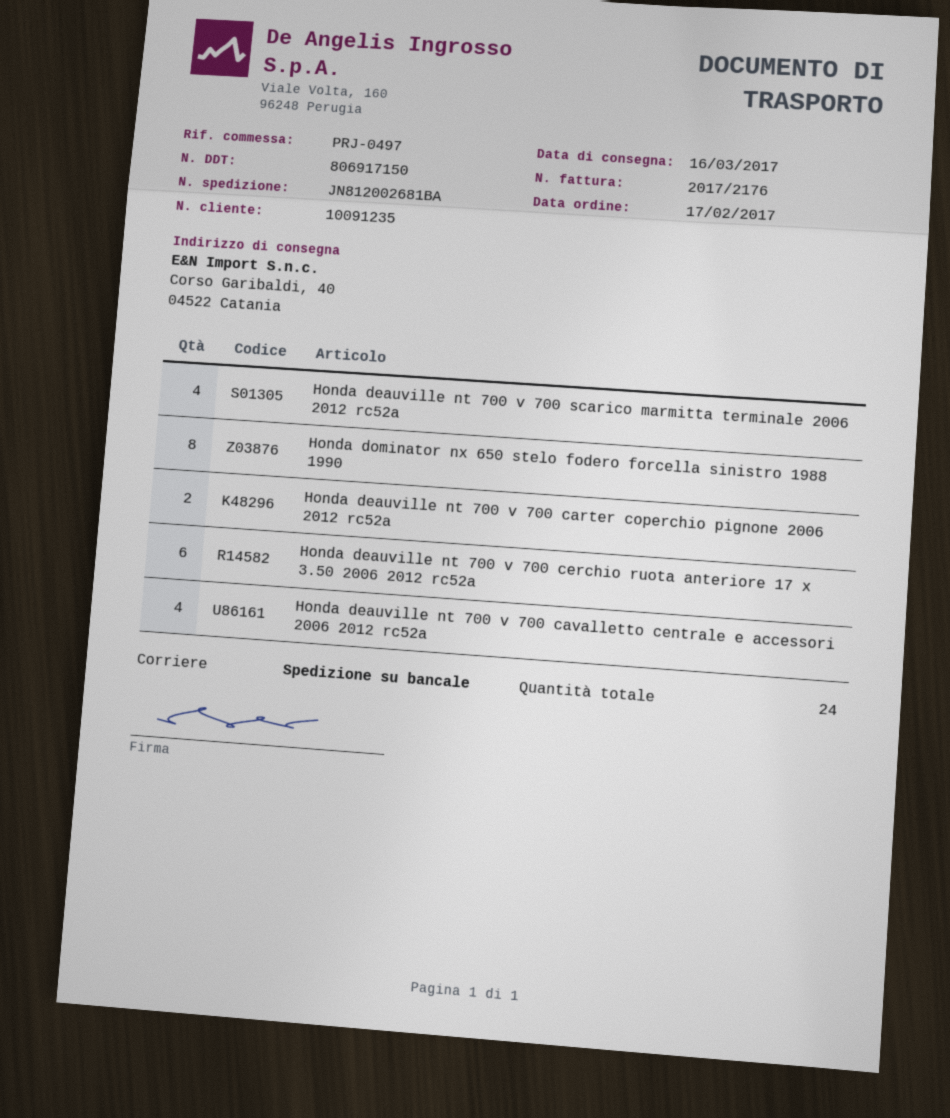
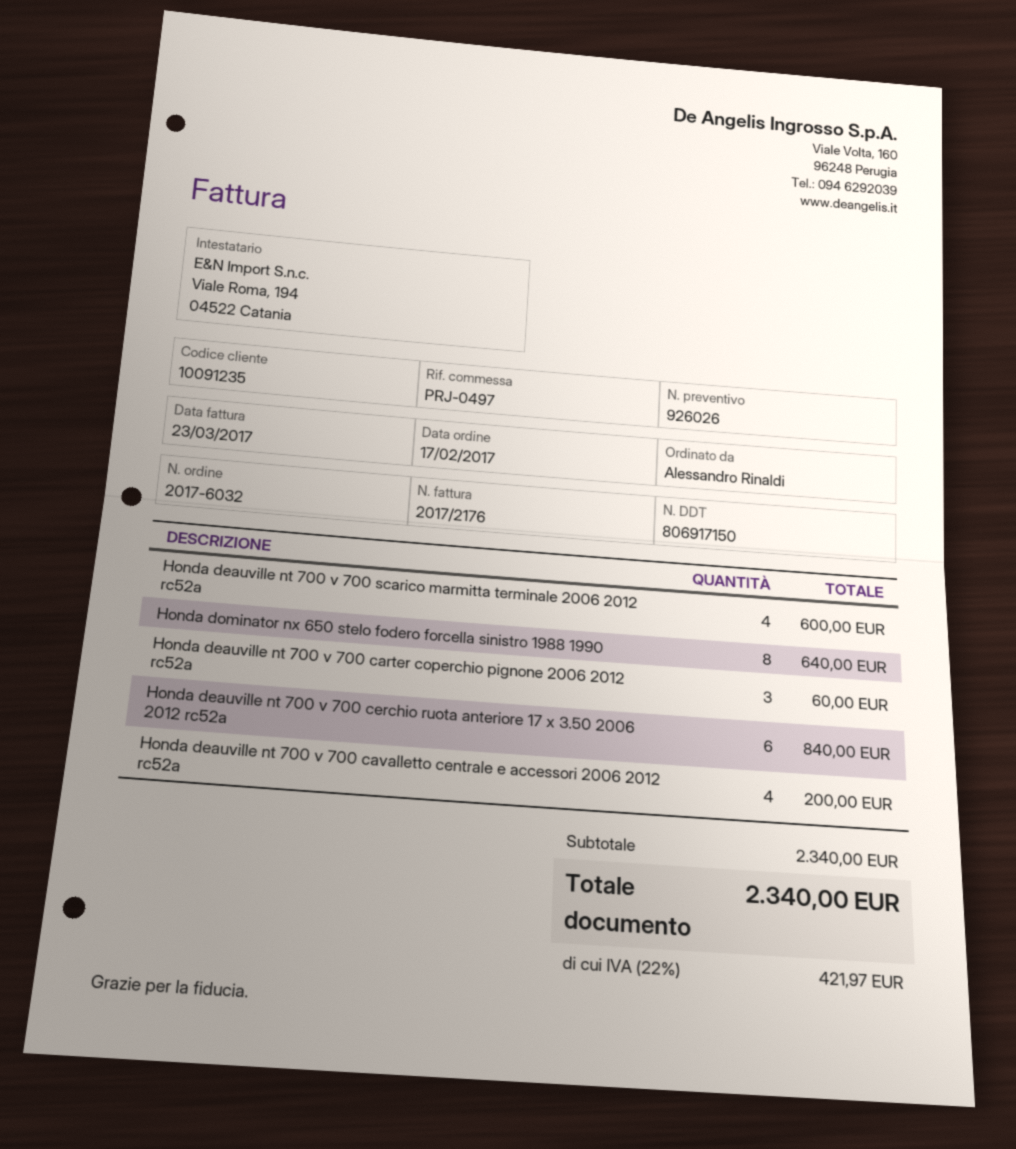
Honda deauville nt 700 v 700 carter coperchio pignone 2006 2012 rc52a: 2 -> 3

